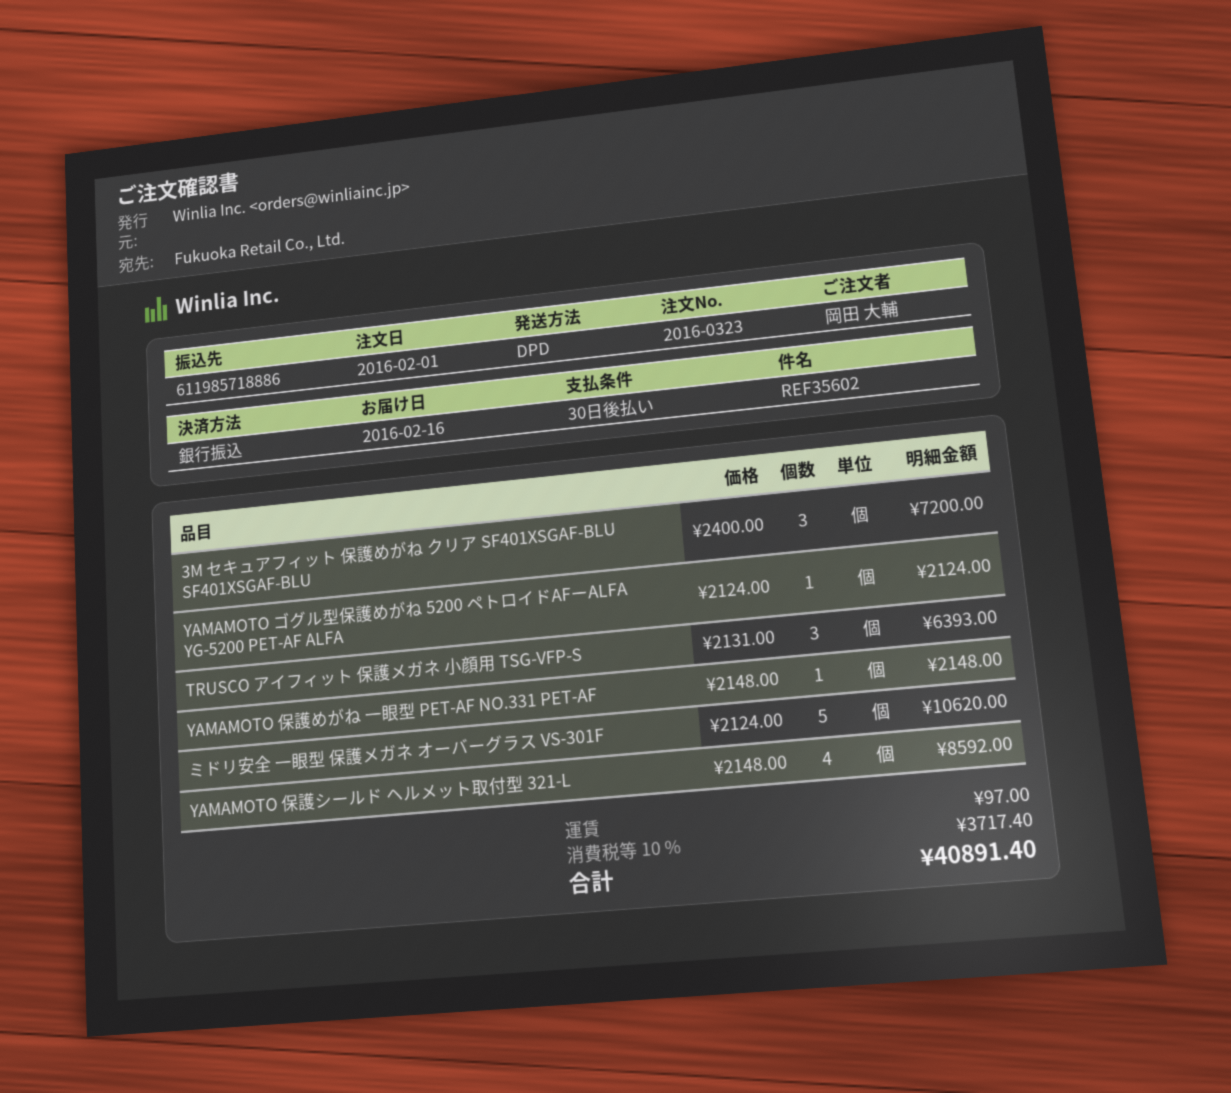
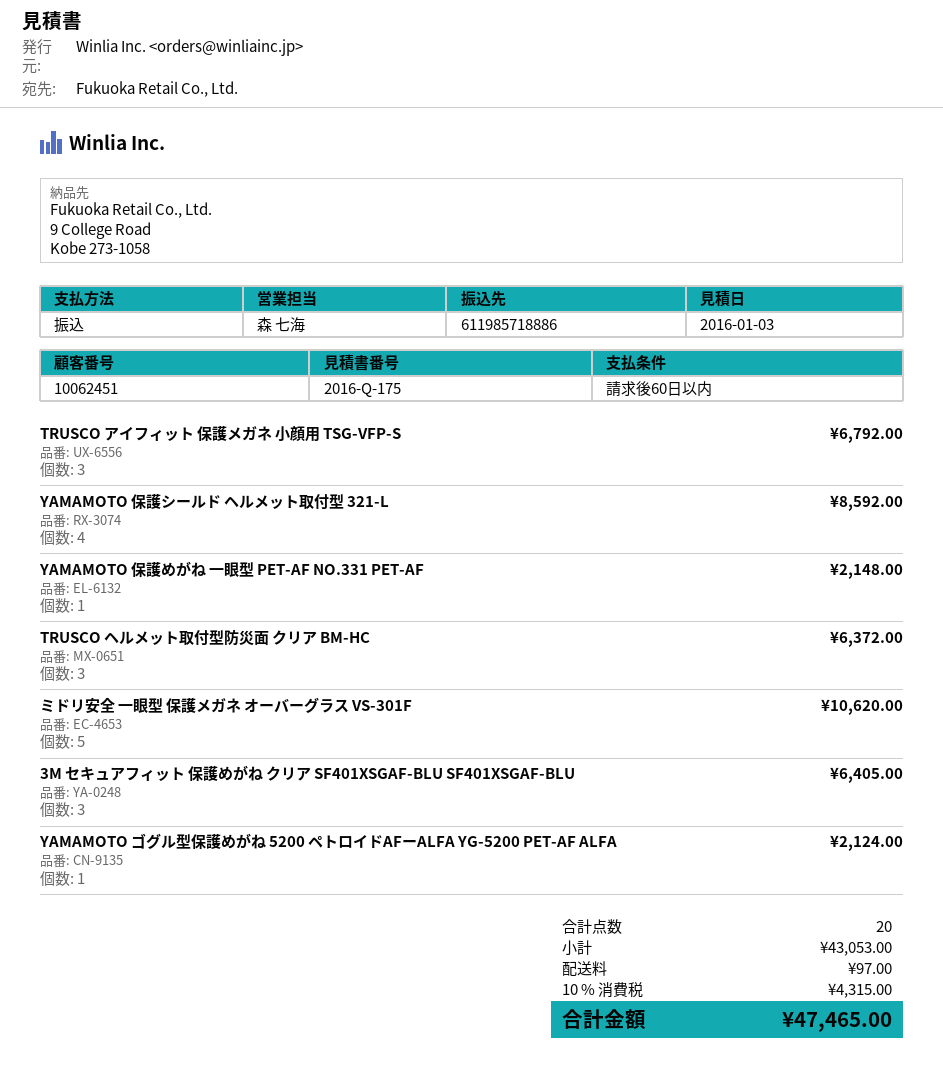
payment terms: 30 days -> 60 days
3M セキュアフィット 保護めがね クリア SF401XSGAF-BLU SF401XSGAF-BLU: 3 for 7200.00 -> 3 for 6405.00
TRUSCO アイフィット 保護メガネ 小顔用 TSG-VFP-S: 3 for 6393.00 -> 3 for 6792.00
TRUSCO ヘルメット取付型防災面 クリア BM-HC: none -> 3 for 6372.00
tax: 10% = 3717.40 -> 10% = 4315.00
total: 40891.40 -> 47465.00

